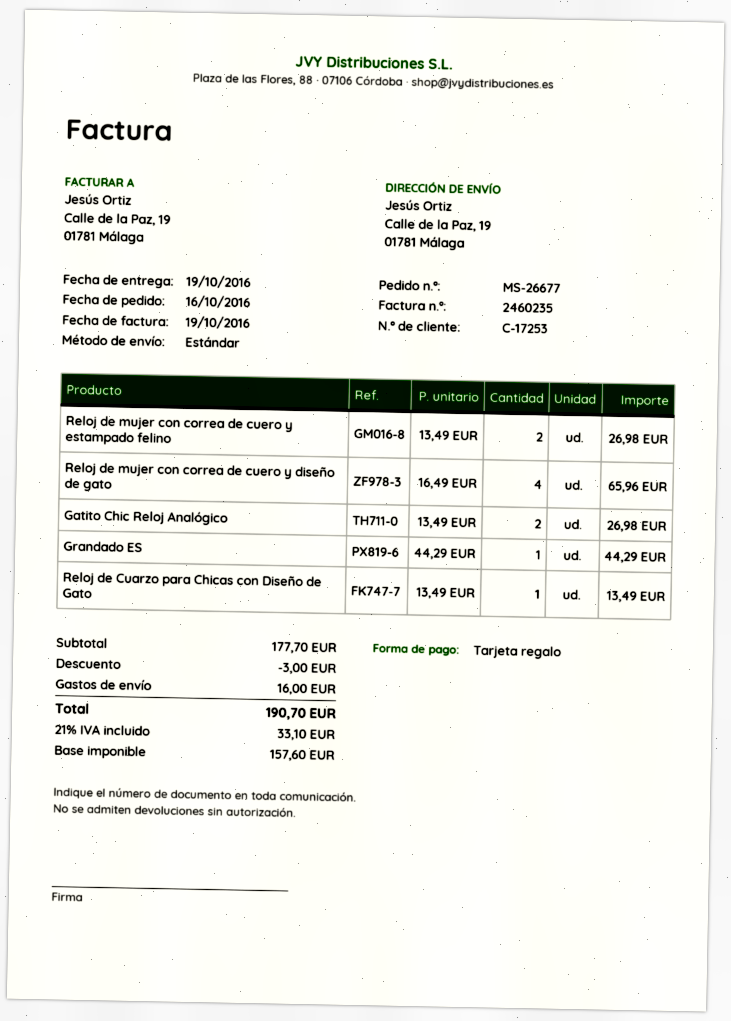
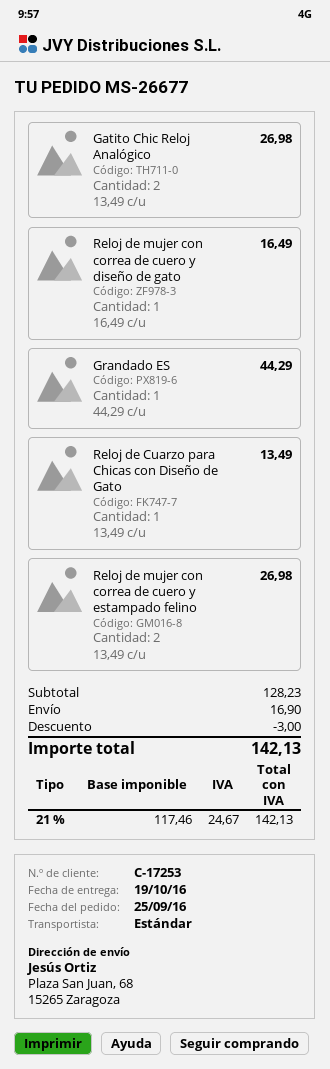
order date: 2016-10-16 -> 2016-09-25
ship to: Calle de la Paz, 19, 01781 Málaga -> Plaza San Juan, 68, 15265 Zaragoza
Reloj de mujer con correa de cuero y diseño de gato: 4 x 16.49 = 65.96 -> 1 x 16.49 = 16.49
subtotal: 177.70 -> 128.23
shipping: 16.00 -> 16.90
net: 157.60 -> 117.46
tax: 21% = 33.10 -> 21% = 24.67
total: 190.70 -> 142.13

